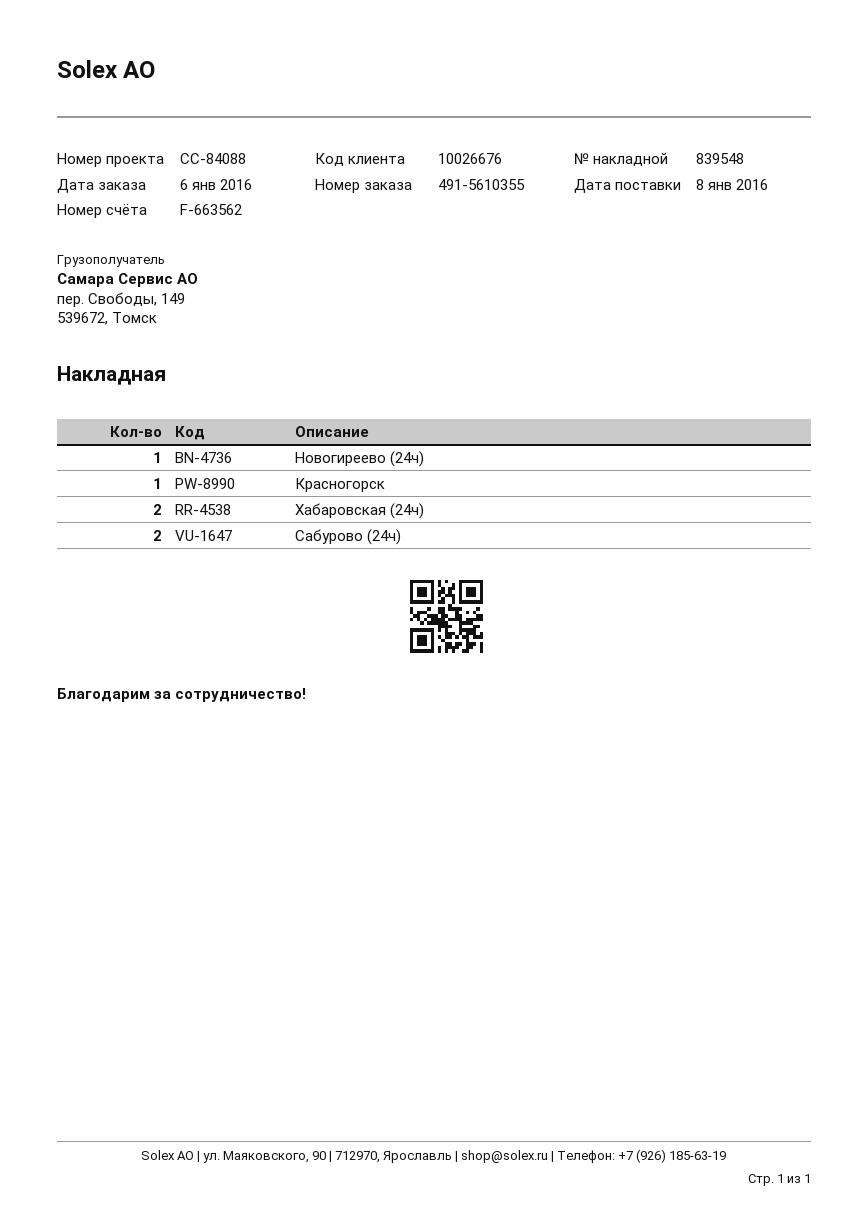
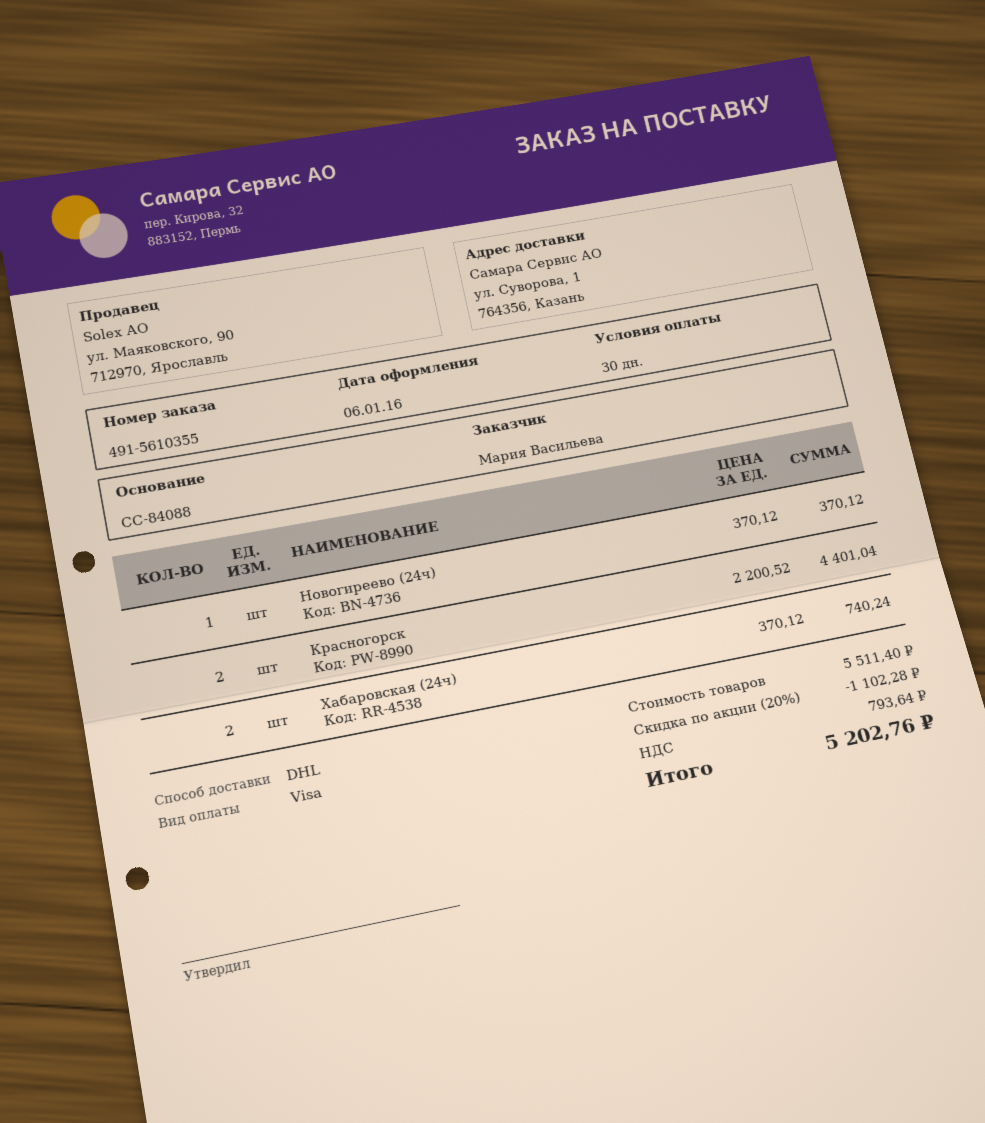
ship to: пер. Свободы, 149, 539672, Томск -> ул. Суворова, 1, 764356, Казань
Красногорск: 1 -> 2
Сабурово (24ч): 2 -> none

